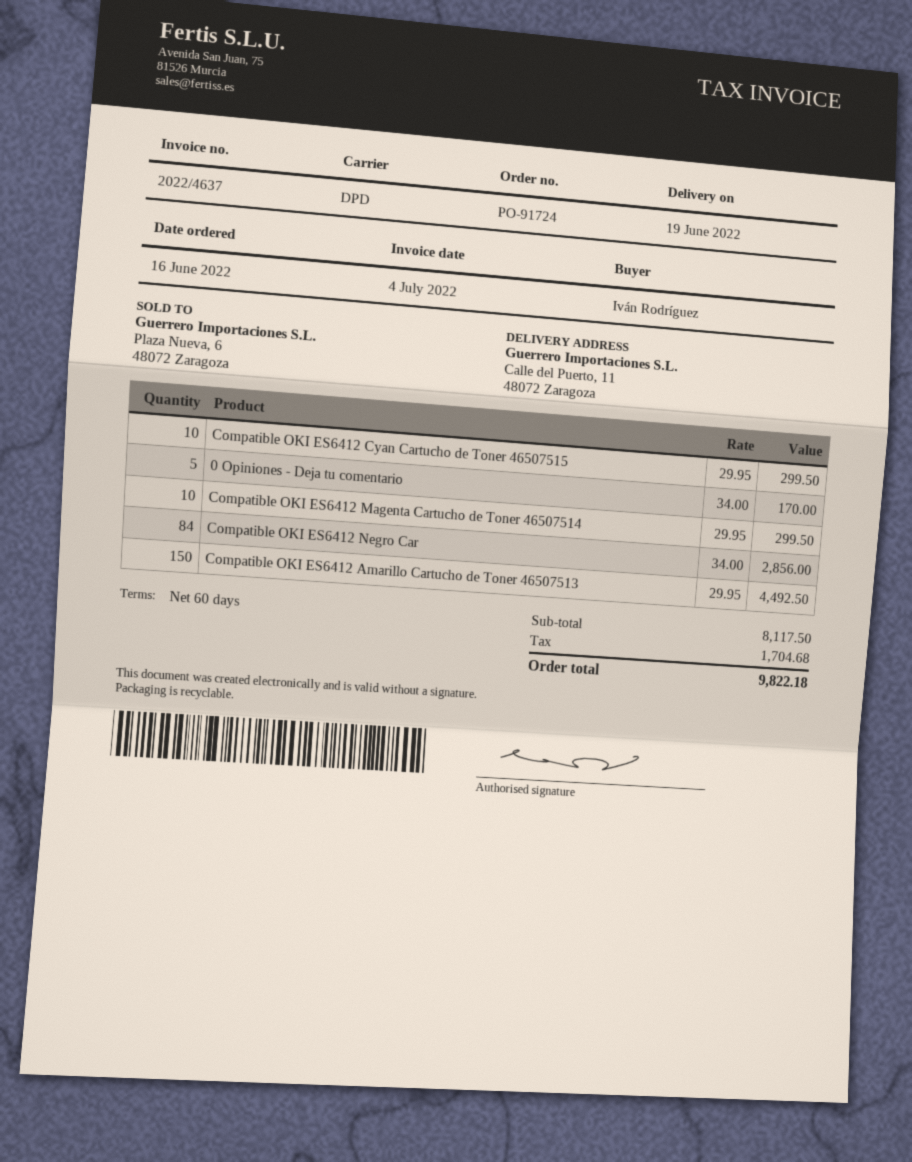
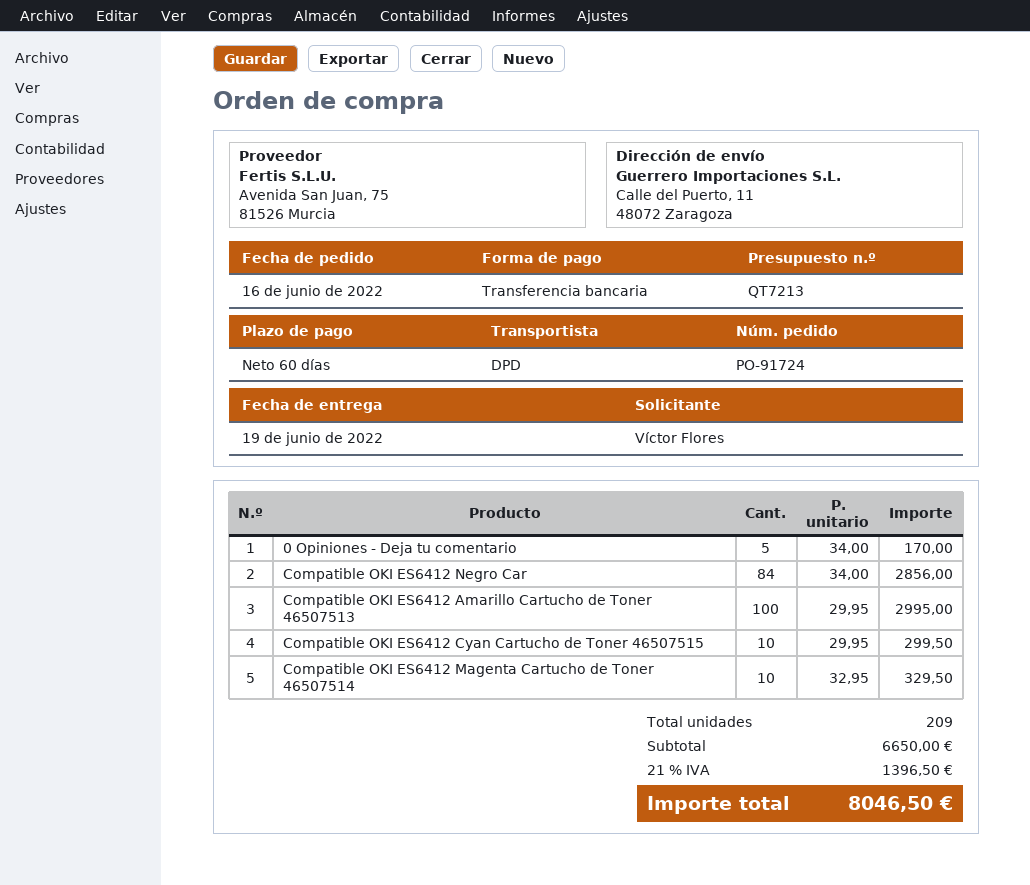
ordered by: Iván Rodríguez -> Víctor Flores
Compatible OKI ES6412 Magenta Cartucho de Toner 46507514: 10 x 29.95 = 299.50 -> 10 x 32.95 = 329.50
Compatible OKI ES6412 Amarillo Cartucho de Toner 46507513: 150 x 29.95 = 4492.50 -> 100 x 29.95 = 2995.00
subtotal: 8117.50 -> 6650.00
tax: 1704.68 -> 1396.50
total: 9822.18 -> 8046.50

